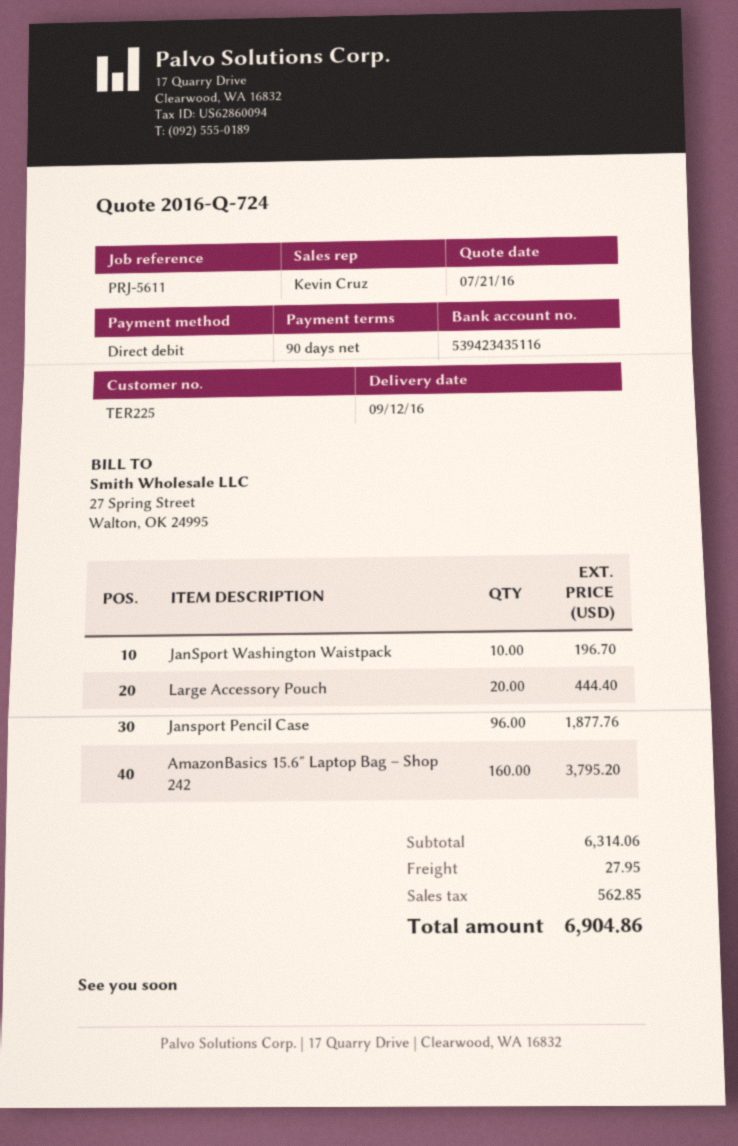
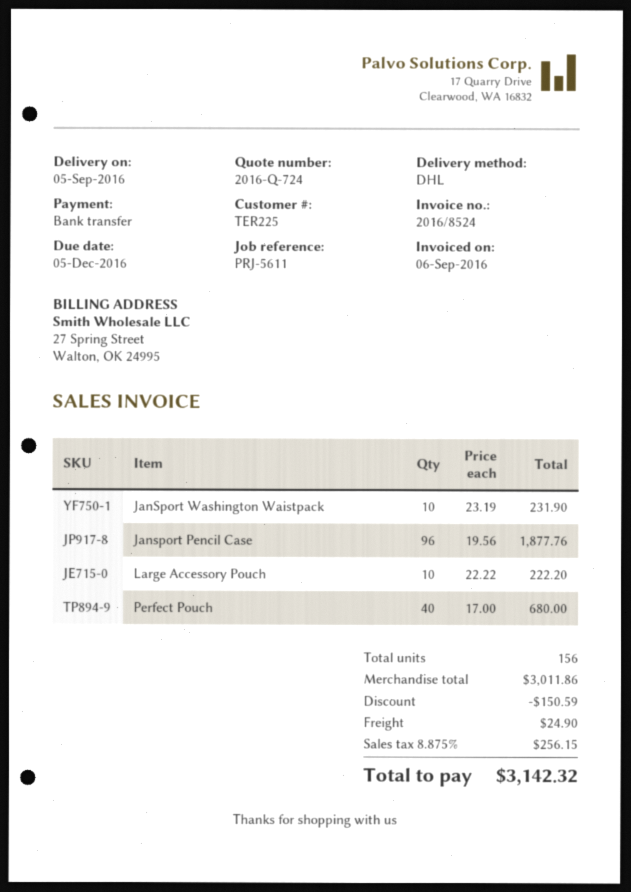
delivery date: 2016-09-12 -> 2016-09-05
payment method: direct debit -> bank transfer
JanSport Washington Waistpack: 10 for 196.70 -> 10 for 231.90
Large Accessory Pouch: 20 for 444.40 -> 10 for 222.20
AmazonBasics 15.6″ Laptop Bag – Shop 242: 160 for 3795.20 -> none
Perfect Pouch: none -> 40 for 680.00
subtotal: 6314.06 -> 3011.86
discount: none -> 150.59
shipping: 27.95 -> 24.90
tax: 562.85 -> 256.15
total: 6904.86 -> 3142.32

